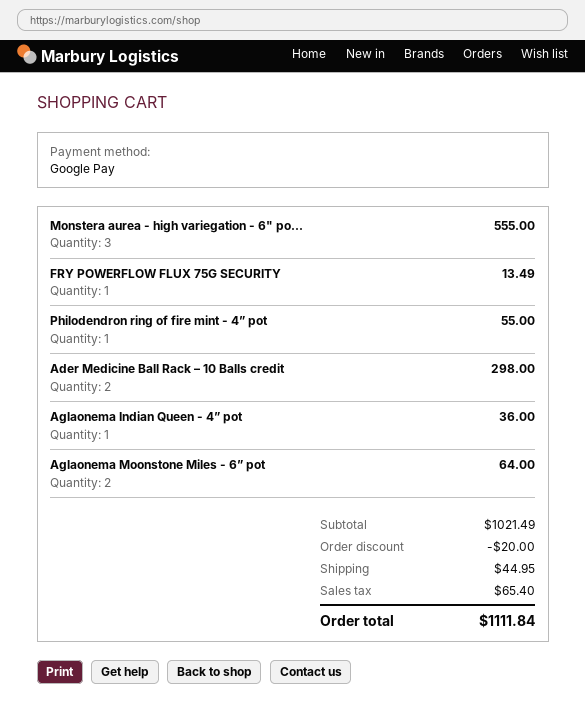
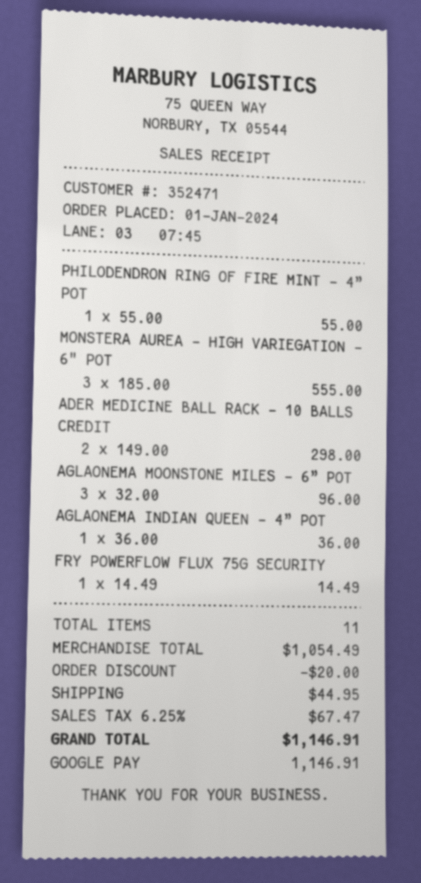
FRY POWERFLOW FLUX 75G SECURITY: 1 for 13.49 -> 1 for 14.49
Aglaonema Moonstone Miles - 6” pot: 2 for 64.00 -> 3 for 96.00
subtotal: 1021.49 -> 1054.49
tax: 65.40 -> 67.47
total: 1111.84 -> 1146.91

